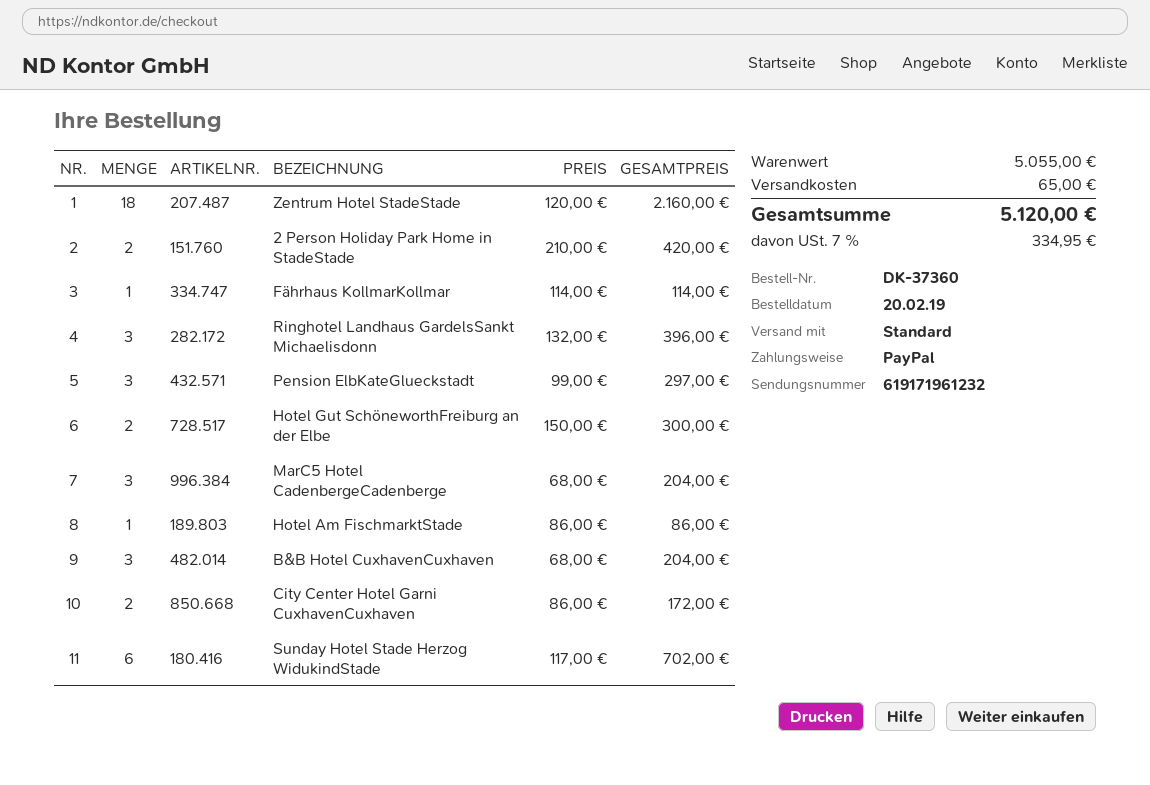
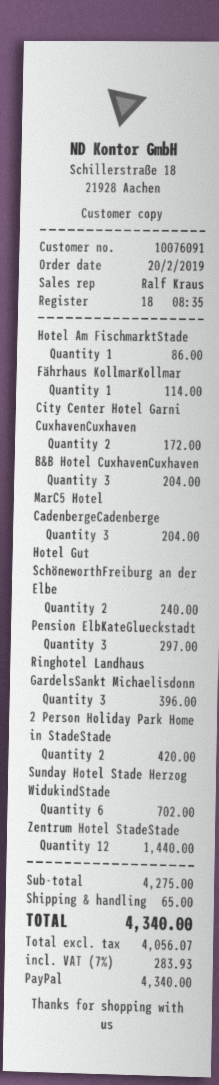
Zentrum Hotel StadeStade: 18 for 2160.00 -> 12 for 1440.00
Hotel Gut SchöneworthFreiburg an der Elbe: 2 for 300.00 -> 2 for 240.00
subtotal: 5055.00 -> 4275.00
tax: 7% = 334.95 -> 7% = 283.93
total: 5120.00 -> 4340.00

